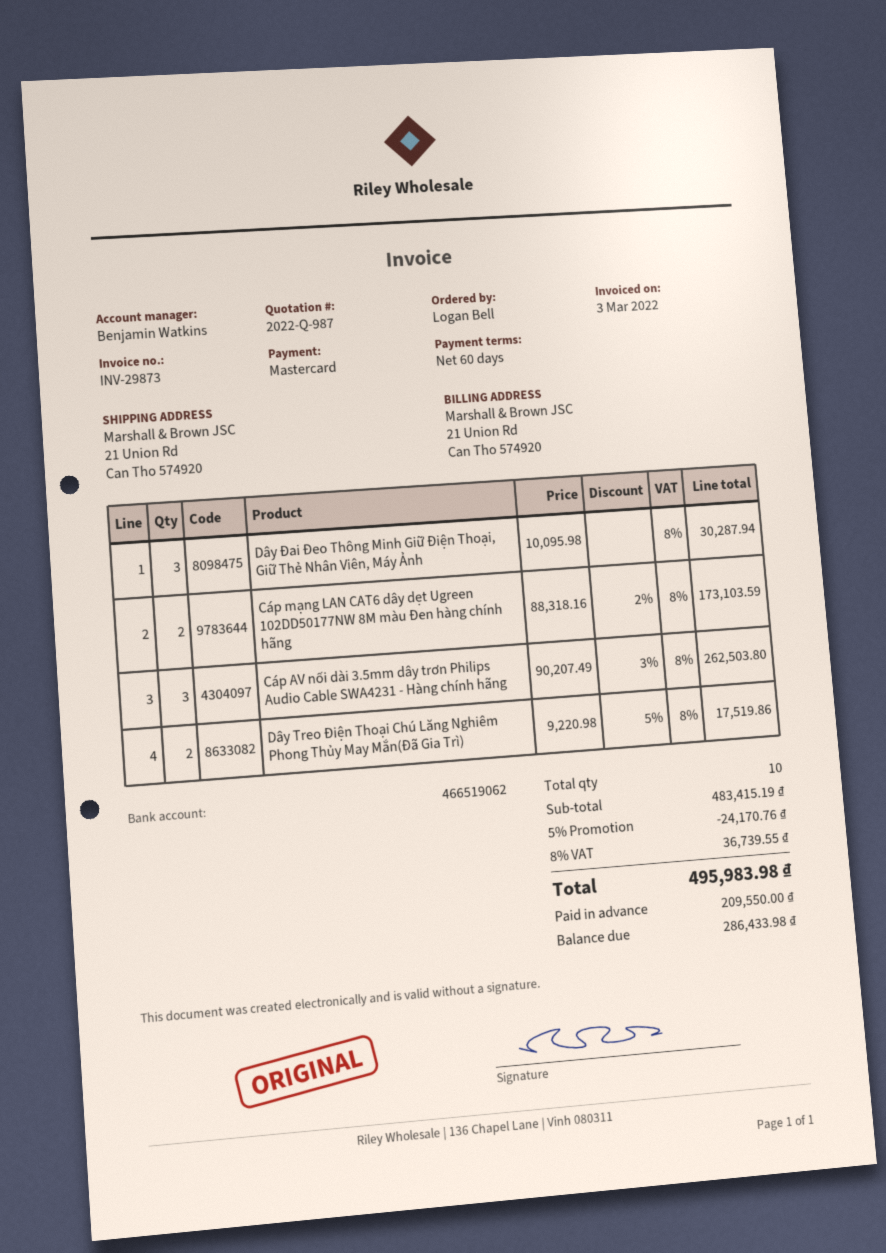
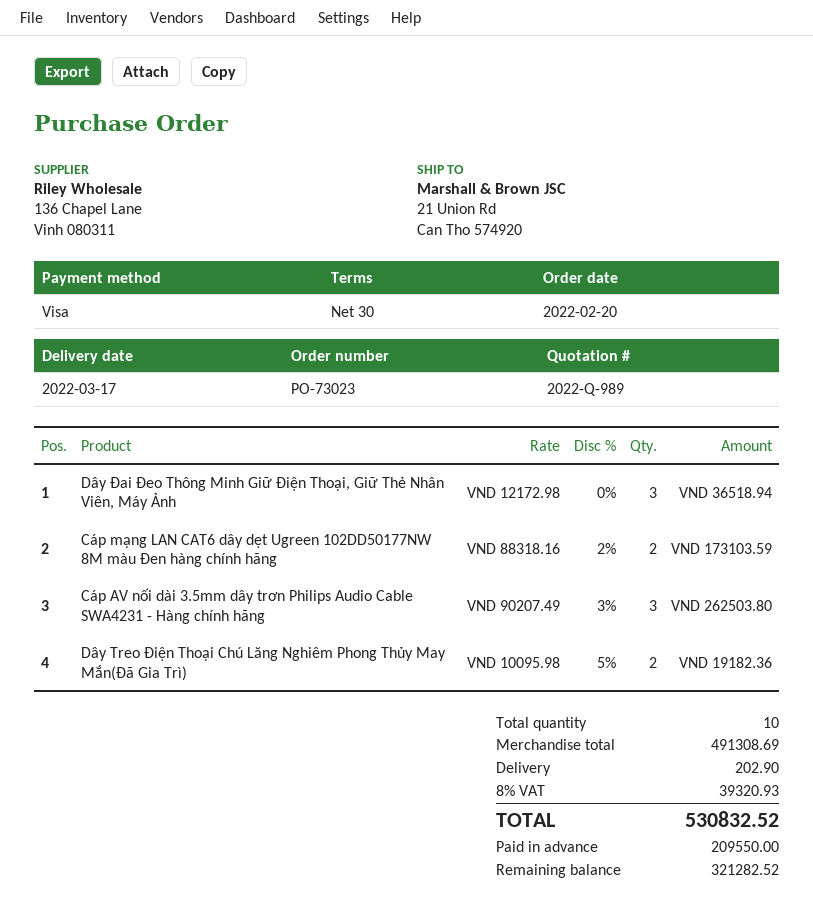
quote number: 2022-Q-987 -> 2022-Q-989
payment terms: 60 days -> 30 days
payment method: Mastercard -> Visa
Dây Đai Đeo Thông Minh Giữ Điện Thoại, Giữ Thẻ Nhân Viên, Máy Ảnh: 3 x 10095.98 = 30287.94 -> 3 x 12172.98 = 36518.94
Dây Treo Điện Thoại Chú Lăng Nghiêm Phong Thủy May Mắn(Đã Gia Trì): 2 x 9220.98 - 5% = 17519.86 -> 2 x 10095.98 - 5% = 19182.36
subtotal: 483415.19 -> 491308.69
discount: 5% = 24170.76 -> none
shipping: none -> 202.90
tax: 8% = 36739.55 -> 8% = 39320.93
total: 495983.98 -> 530832.52
balance: 286433.98 -> 321282.52

